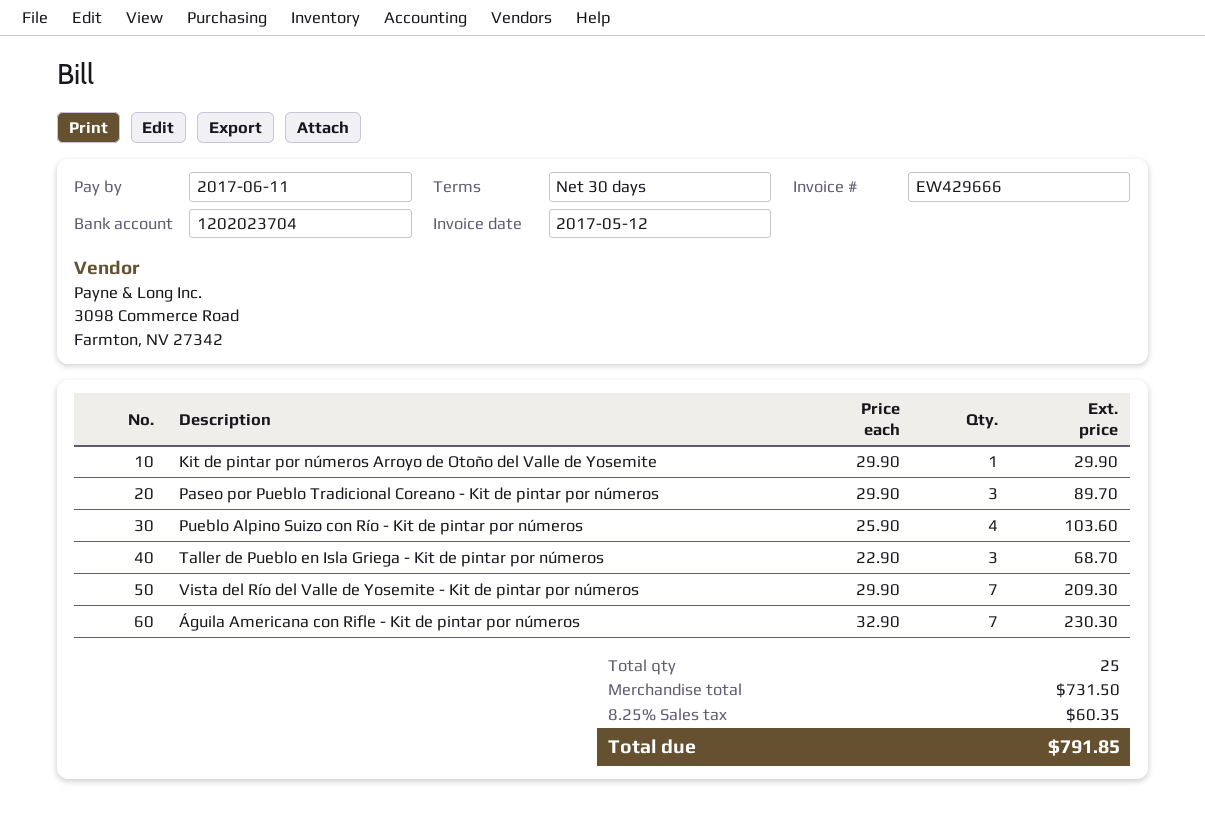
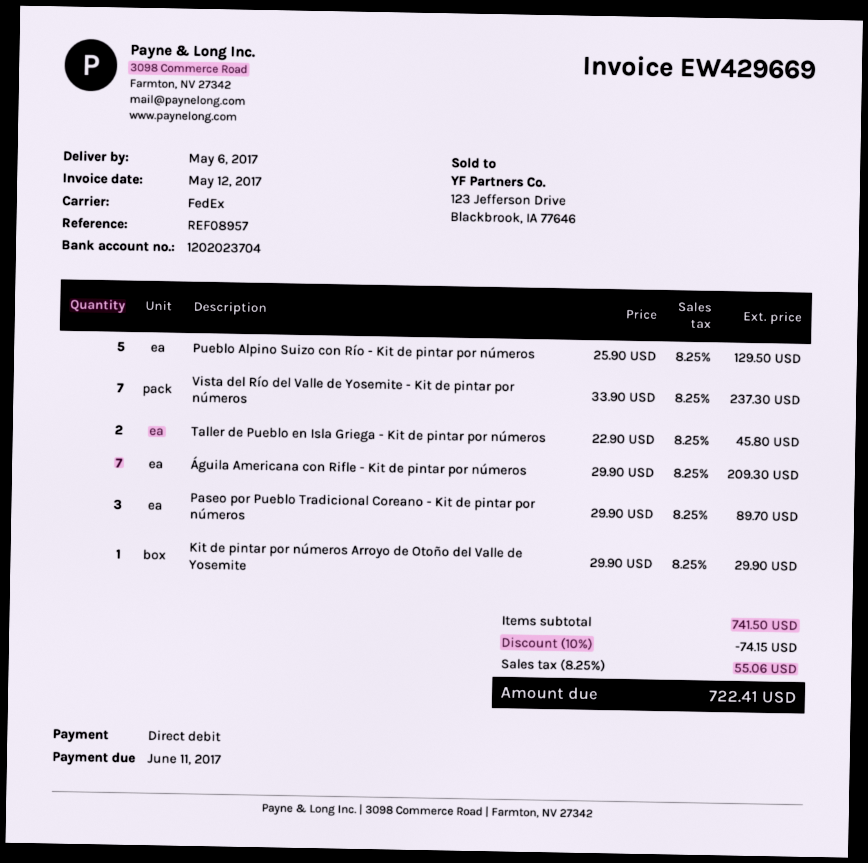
invoice number: EW429666 -> EW429669
Pueblo Alpino Suizo con Río - Kit de pintar por números: 4 x 25.90 = 103.60 -> 5 x 25.90 = 129.50
Taller de Pueblo en Isla Griega - Kit de pintar por números: 3 x 22.90 = 68.70 -> 2 x 22.90 = 45.80
Vista del Río del Valle de Yosemite - Kit de pintar por números: 7 x 29.90 = 209.30 -> 7 x 33.90 = 237.30
Águila Americana con Rifle - Kit de pintar por números: 7 x 32.90 = 230.30 -> 7 x 29.90 = 209.30
subtotal: 731.50 -> 741.50
discount: none -> 10% = 74.15
tax: 8.25% = 60.35 -> 8.25% = 55.06
total: 791.85 -> 722.41

